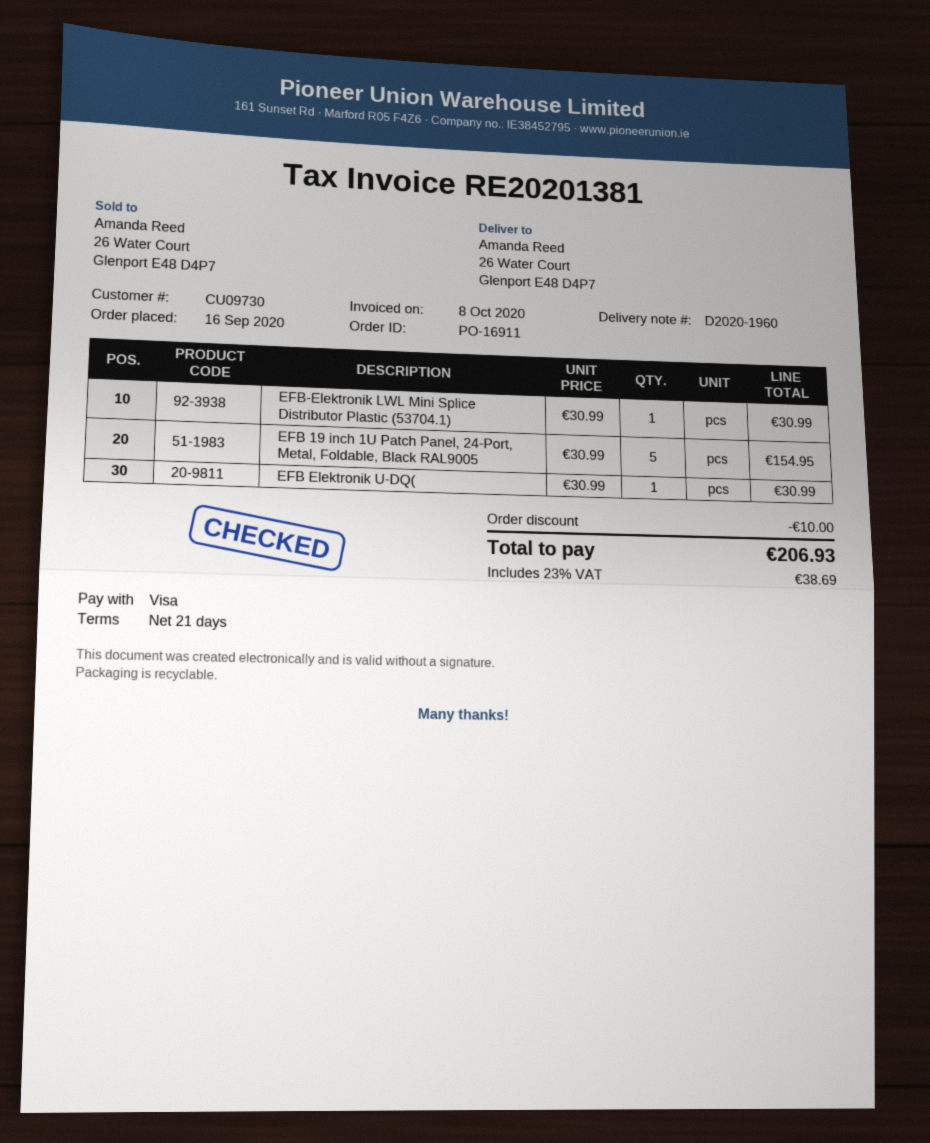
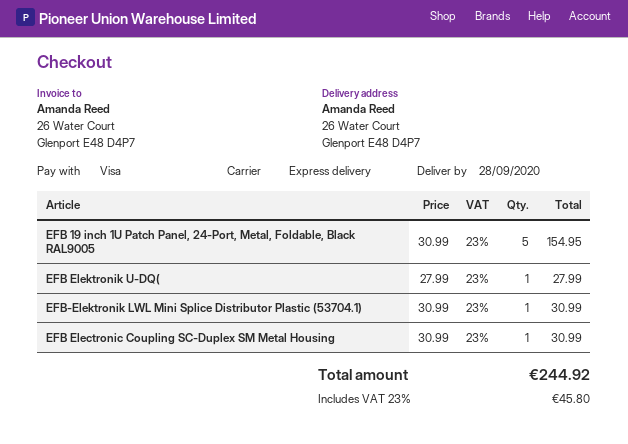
EFB Elektronik U-DQ(: 1 x 30.99 = 30.99 -> 1 x 27.99 = 27.99
EFB Electronic Coupling SC-Duplex SM Metal Housing: none -> 1 x 30.99 = 30.99
discount: 10.00 -> none
tax: 23% = 38.69 -> 23% = 45.80
total: 206.93 -> 244.92

